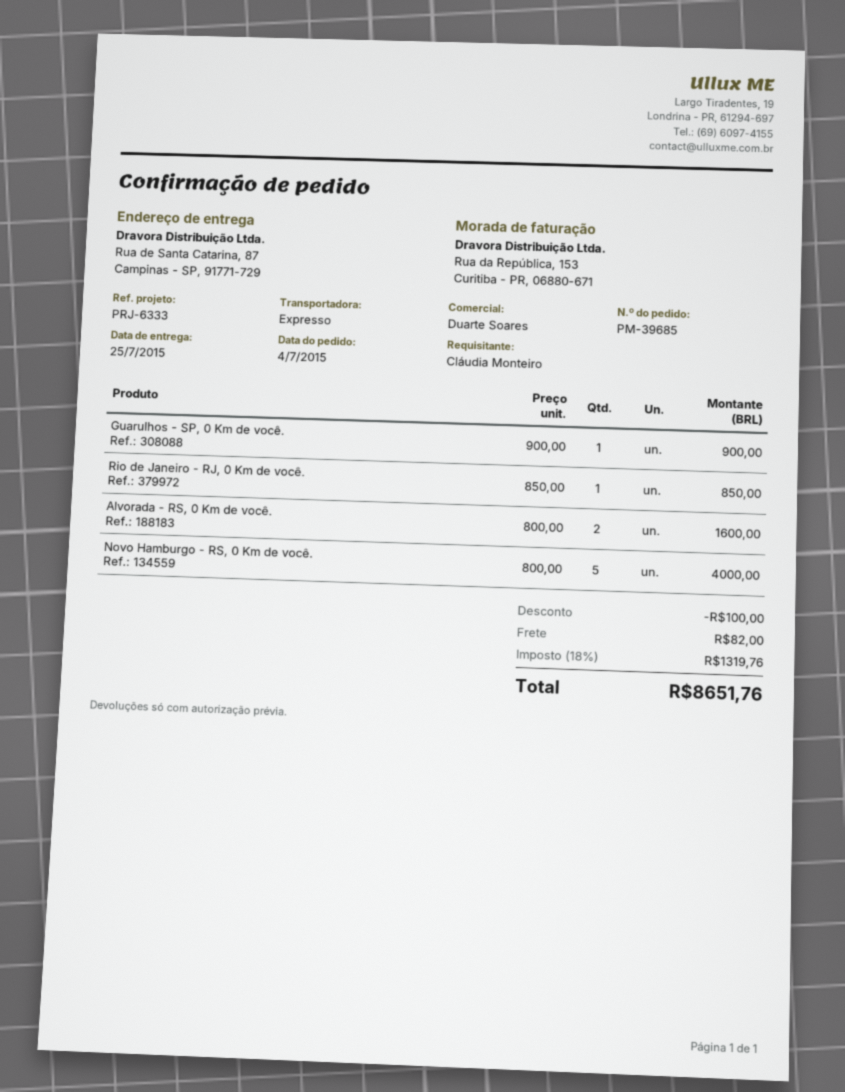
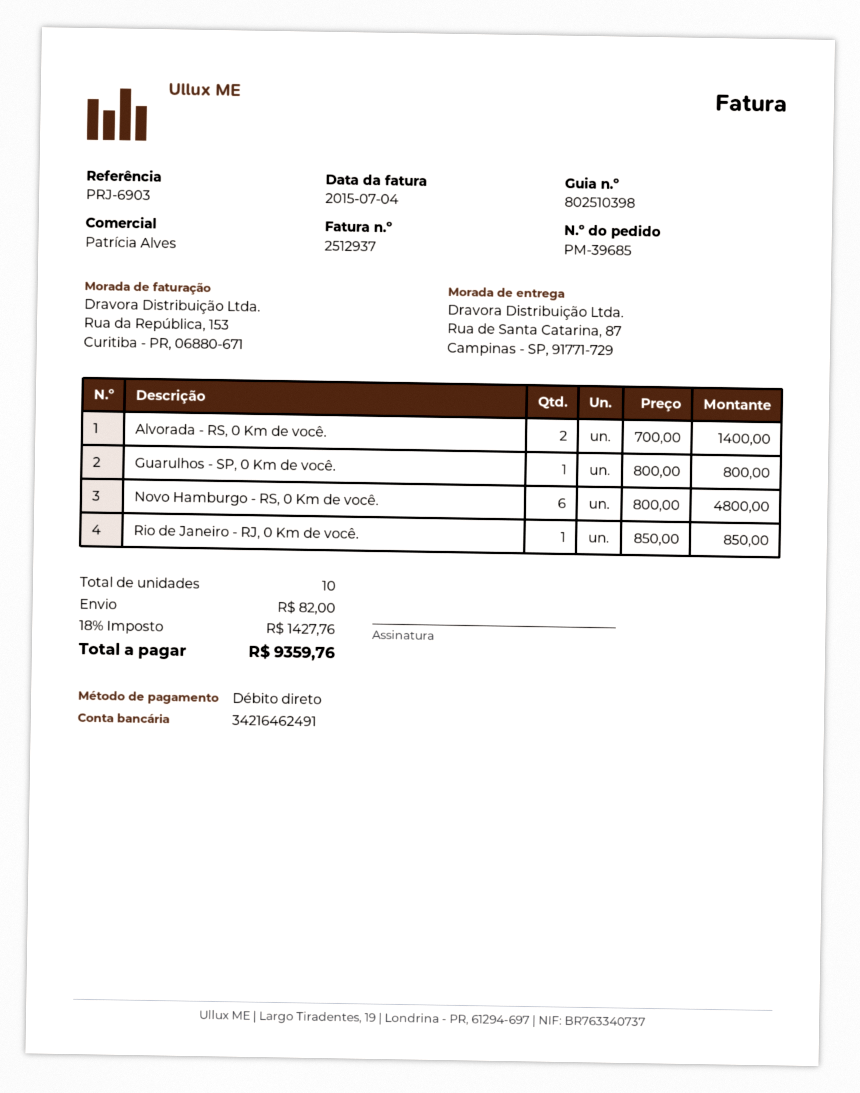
reference: PRJ-6333 -> PRJ-6903
sales rep: Duarte Soares -> Patrícia Alves
Guarulhos - SP, 0 Km de você.: 1 x 900.00 = 900.00 -> 1 x 800.00 = 800.00
Alvorada - RS, 0 Km de você.: 2 x 800.00 = 1600.00 -> 2 x 700.00 = 1400.00
Novo Hamburgo - RS, 0 Km de você.: 5 x 800.00 = 4000.00 -> 6 x 800.00 = 4800.00
discount: 100.00 -> none
tax: 18% = 1319.76 -> 18% = 1427.76
total: 8651.76 -> 9359.76

